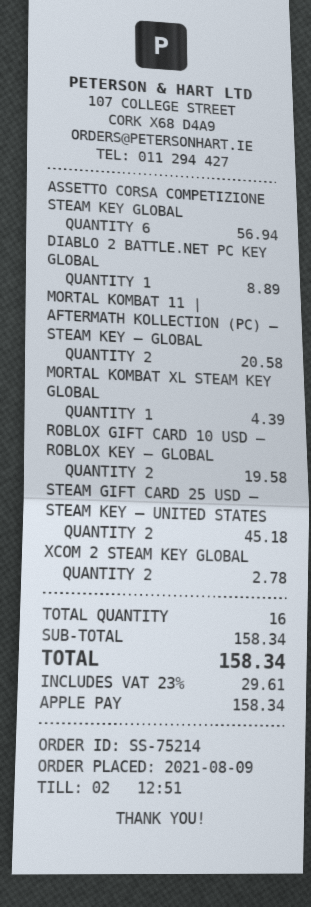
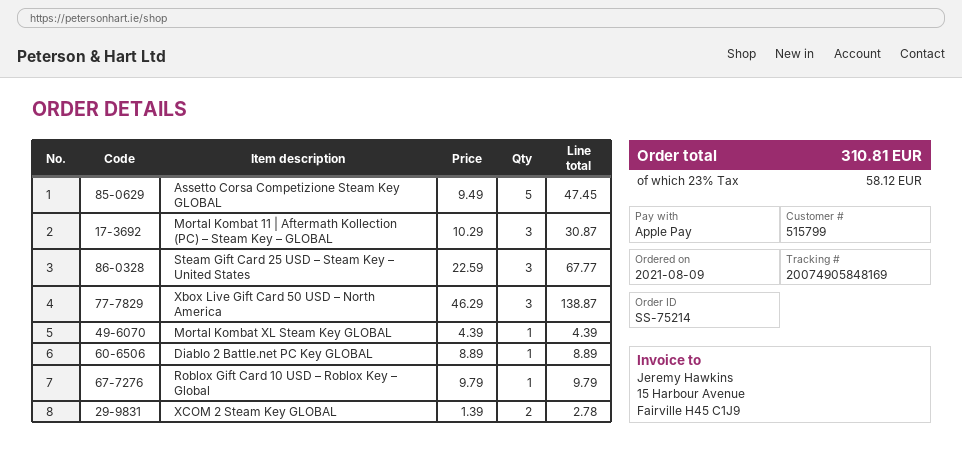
ASSETTO CORSA COMPETIZIONE STEAM KEY GLOBAL: 6 for 56.94 -> 5 for 47.45
MORTAL KOMBAT 11 | AFTERMATH KOLLECTION (PC) – STEAM KEY – GLOBAL: 2 for 20.58 -> 3 for 30.87
ROBLOX GIFT CARD 10 USD – ROBLOX KEY – GLOBAL: 2 for 19.58 -> 1 for 9.79
STEAM GIFT CARD 25 USD – STEAM KEY – UNITED STATES: 2 for 45.18 -> 3 for 67.77
Xbox Live Gift Card 50 USD – North America: none -> 3 for 138.87
tax: 23% = 29.61 -> 23% = 58.12
total: 158.34 -> 310.81

